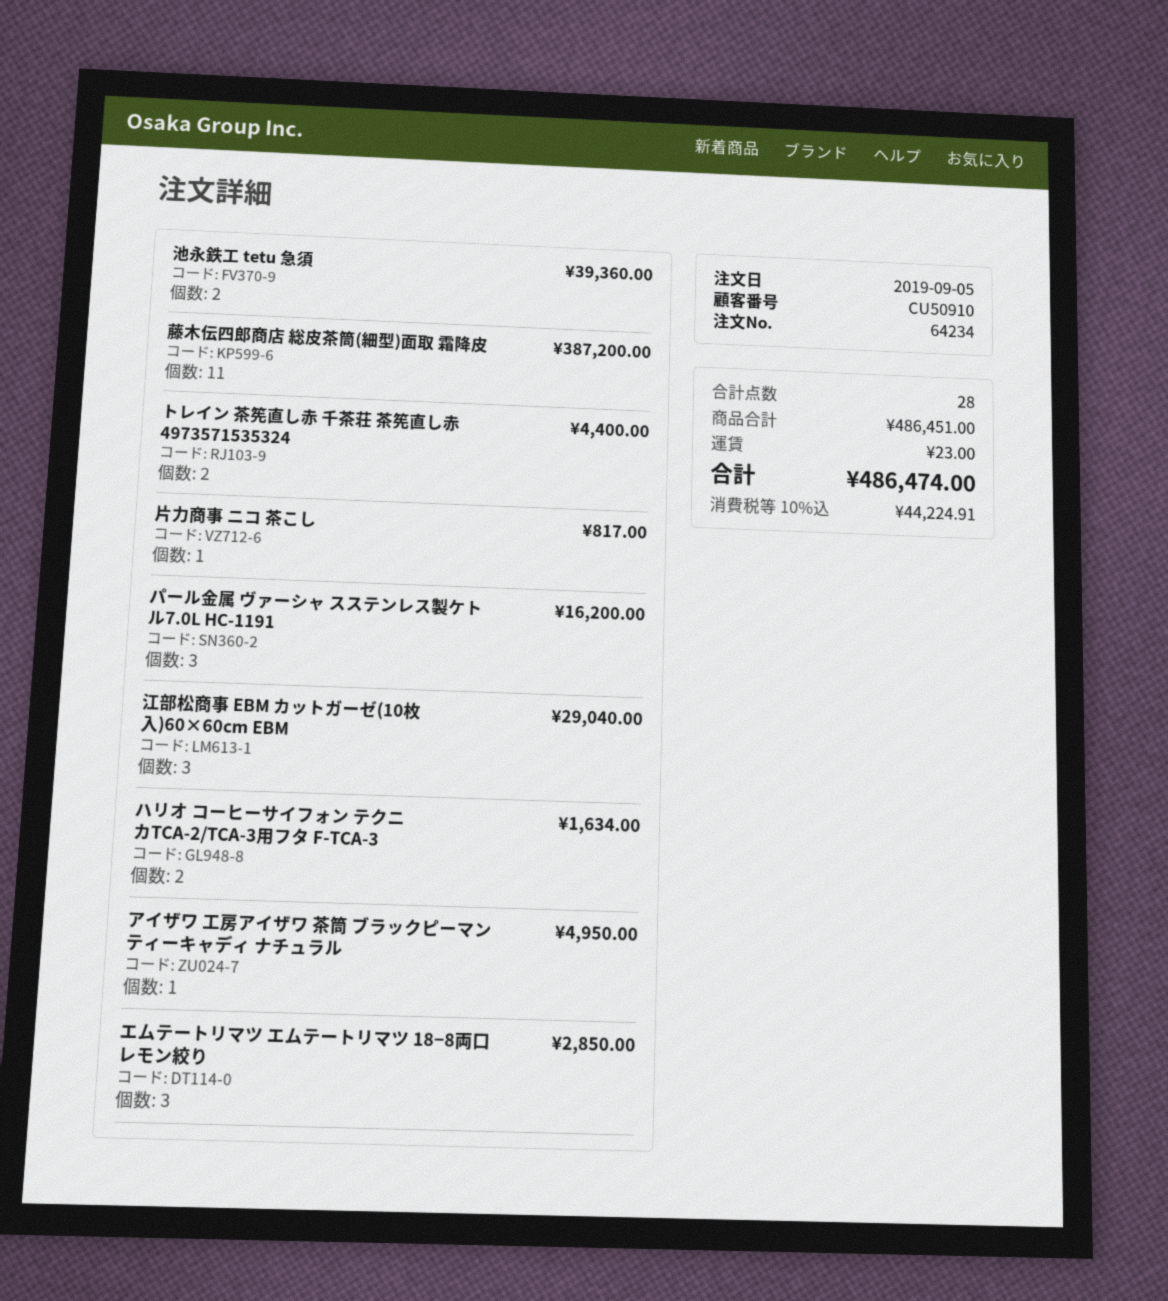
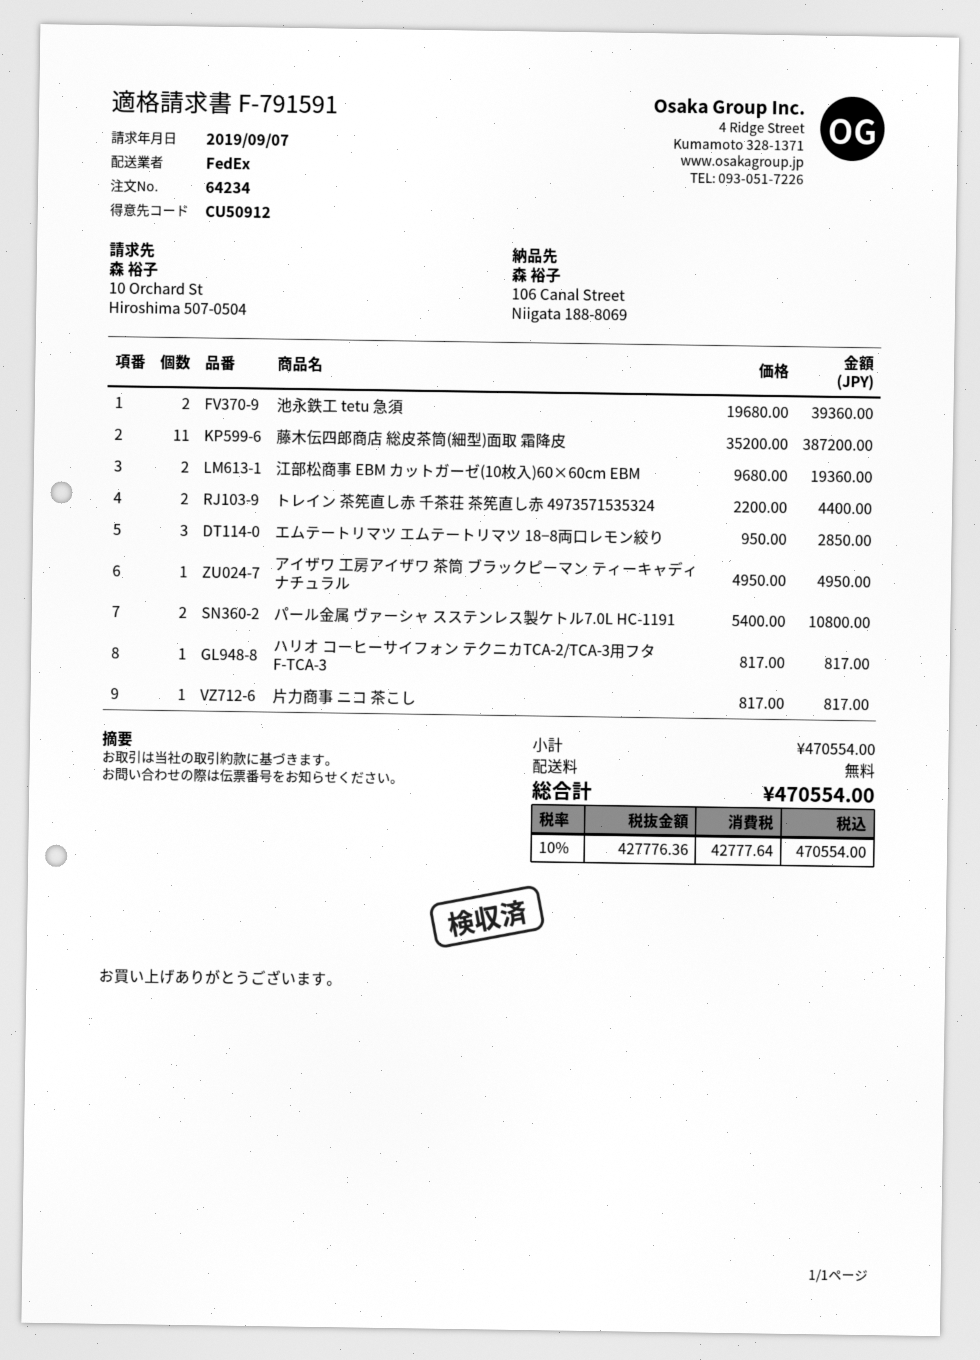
customer number: CU50910 -> CU50912
パール金属 ヴァーシャ スステンレス製ケトル7.0L HC-1191: 3 for 16200.00 -> 2 for 10800.00
江部松商事 EBM カットガーゼ(10枚入)60×60cm EBM: 3 for 29040.00 -> 2 for 19360.00
ハリオ コーヒーサイフォン テクニカTCA-2/TCA-3用フタ F-TCA-3: 2 for 1634.00 -> 1 for 817.00
subtotal: 486451.00 -> 470554.00
shipping: 23.00 -> 0.00
tax: 10% = 44224.91 -> 10% = 42777.64
total: 486474.00 -> 470554.00

